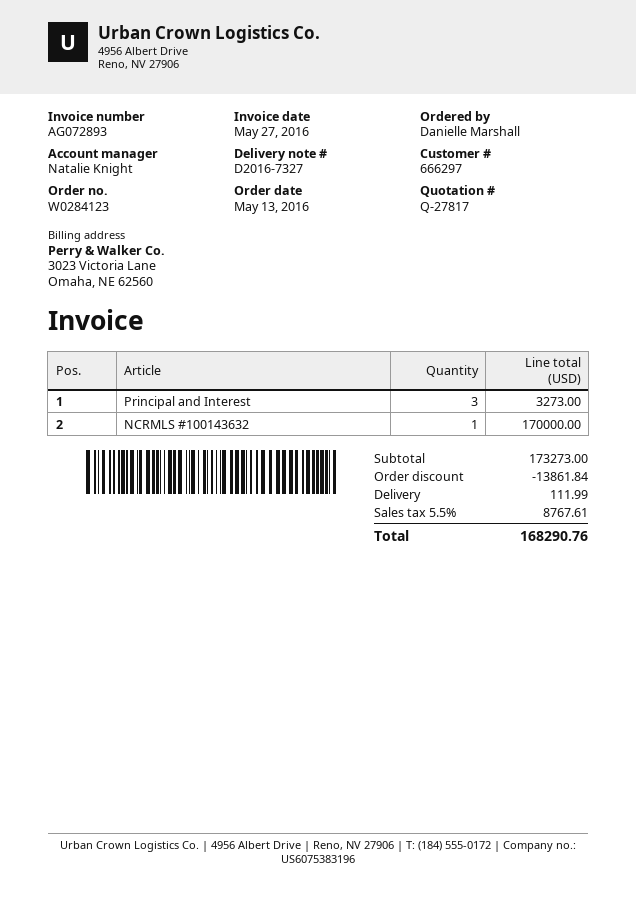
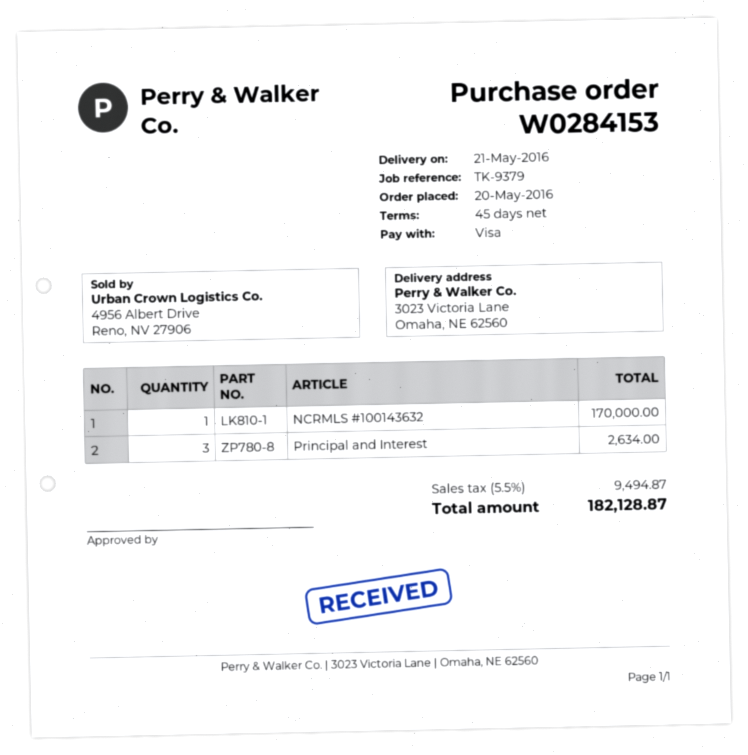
order number: W0284123 -> W0284153
order date: 2016-05-13 -> 2016-05-20
Principal and Interest: 3 for 3273.00 -> 3 for 2634.00
discount: 13861.84 -> none
shipping: 111.99 -> none
tax: 5.5% = 8767.61 -> 5.5% = 9494.87
total: 168290.76 -> 182128.87

